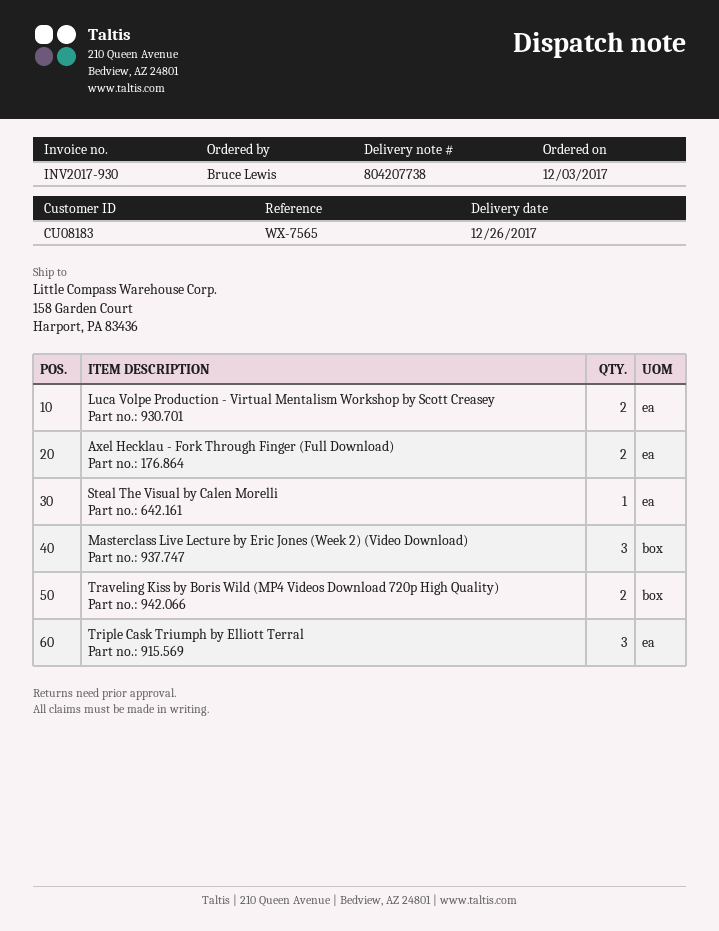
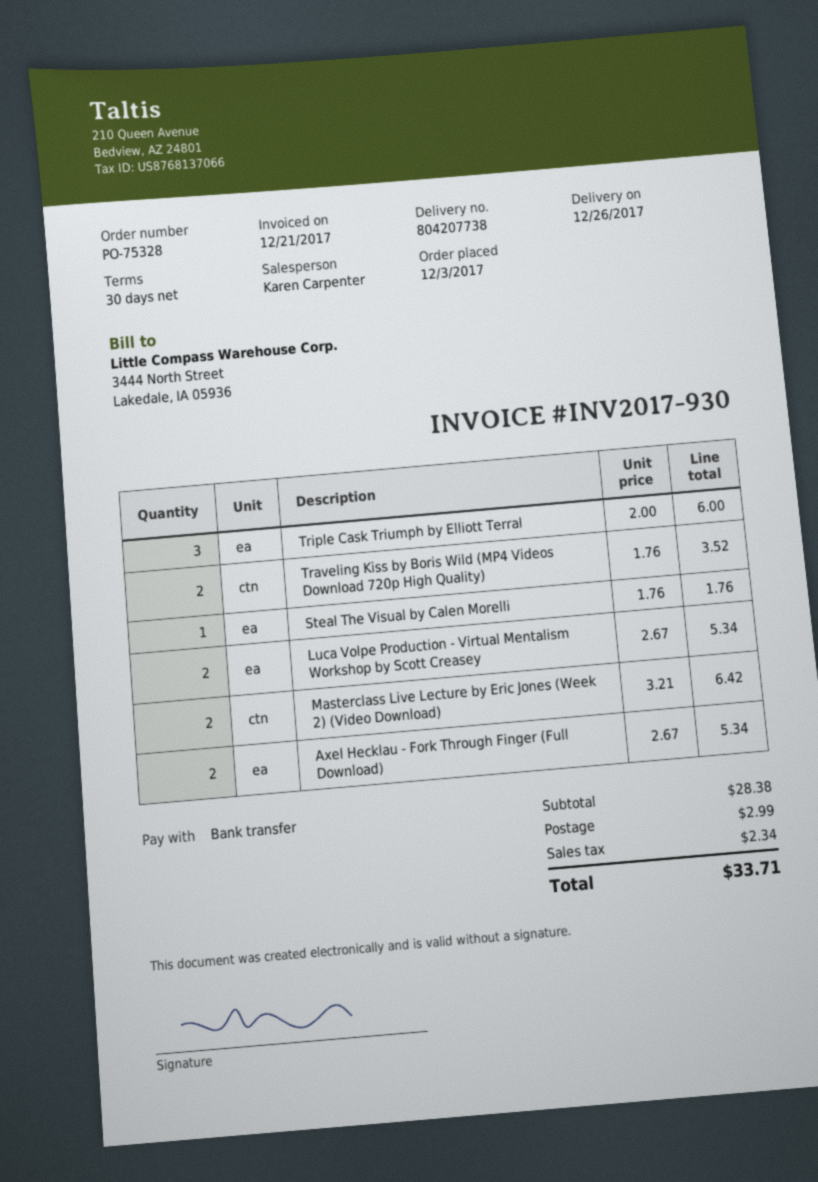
Masterclass Live Lecture by Eric Jones (Week 2) (Video Download): 3 -> 2

